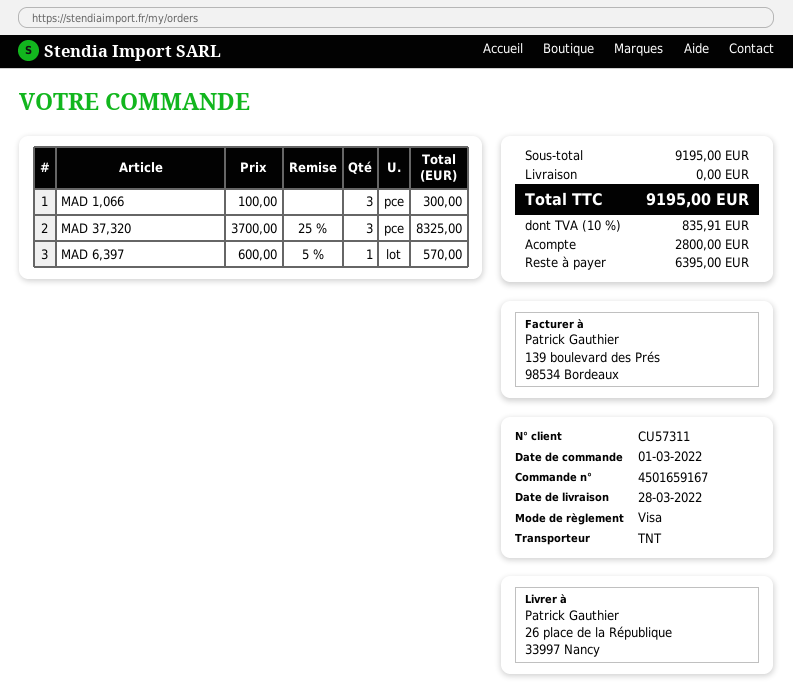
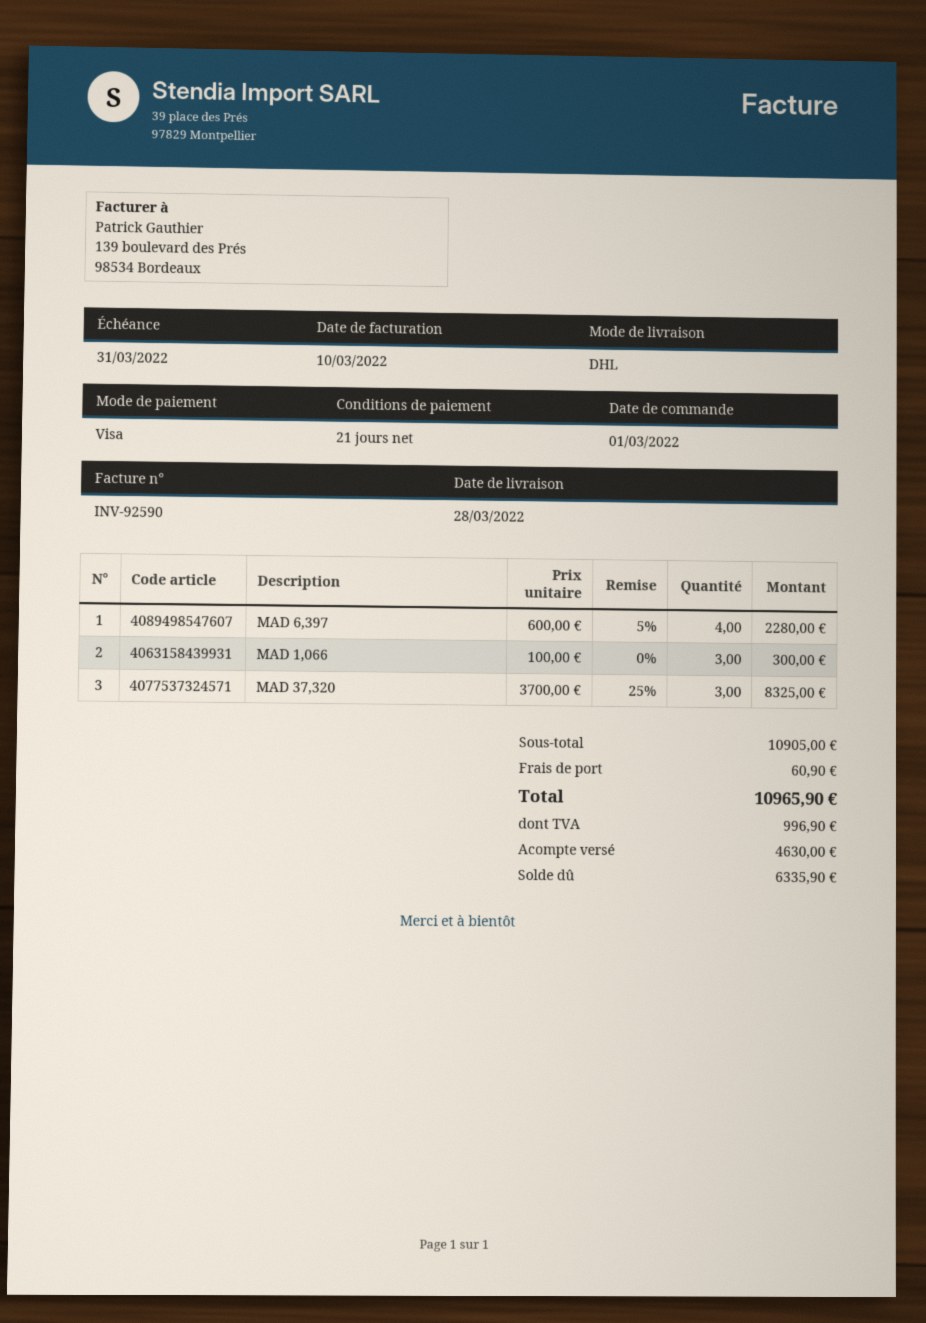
shipping method: TNT -> DHL
MAD 6,397: 1 x 600.00 - 5% = 570.00 -> 4 x 600.00 - 5% = 2280.00
subtotal: 9195.00 -> 10905.00
shipping: 0.00 -> 60.90
tax: 835.91 -> 996.90
total: 9195.00 -> 10965.90
deposit: 2800.00 -> 4630.00
balance: 6395.00 -> 6335.90

